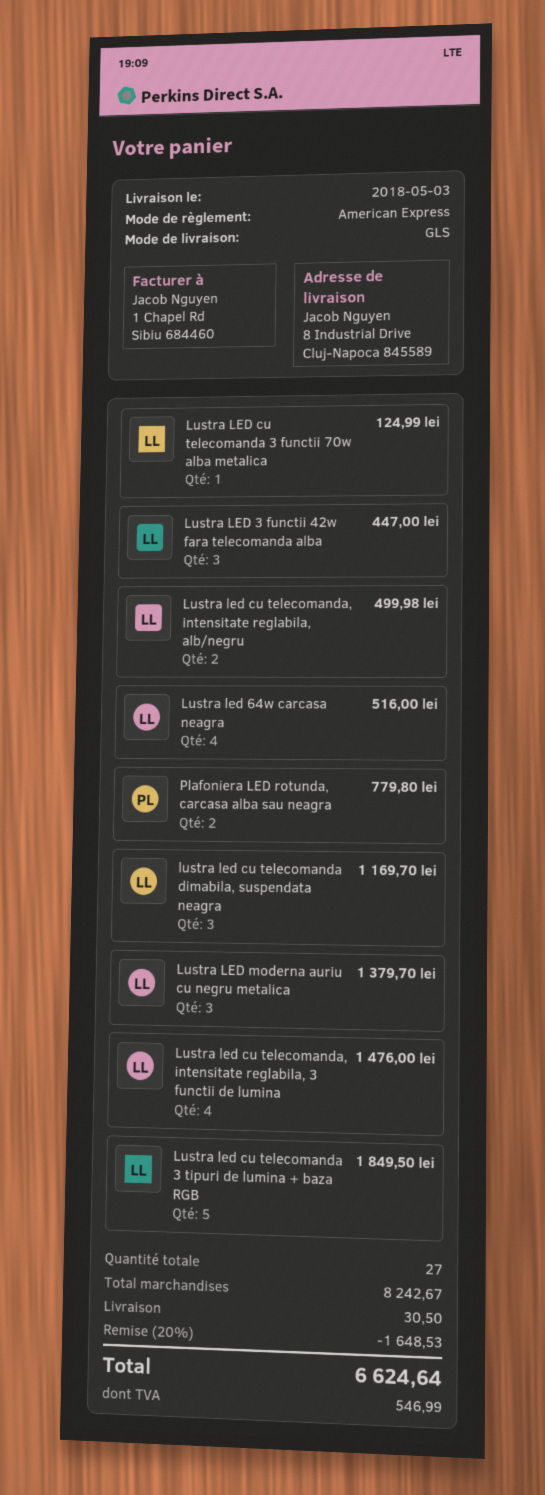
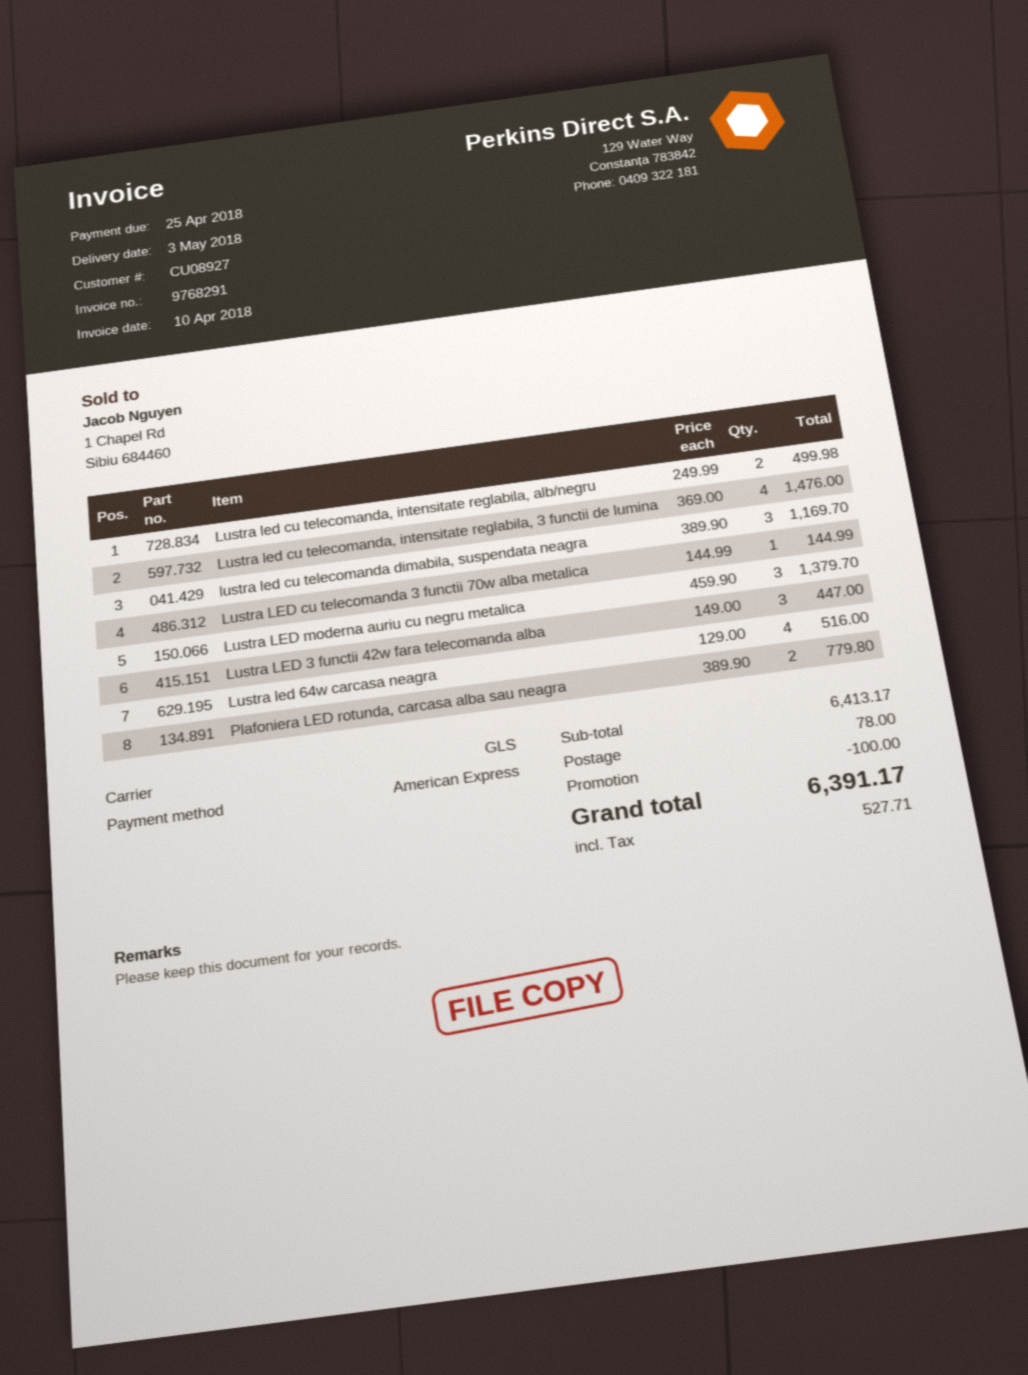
Lustra LED cu telecomanda 3 functii 70w alba metalica: 1 for 124.99 -> 1 for 144.99
Lustra led cu telecomanda 3 tipuri de lumina + baza RGB: 5 for 1849.50 -> none
subtotal: 8242.67 -> 6413.17
discount: 1648.53 -> 100.00
shipping: 30.50 -> 78.00
tax: 546.99 -> 527.71
total: 6624.64 -> 6391.17

